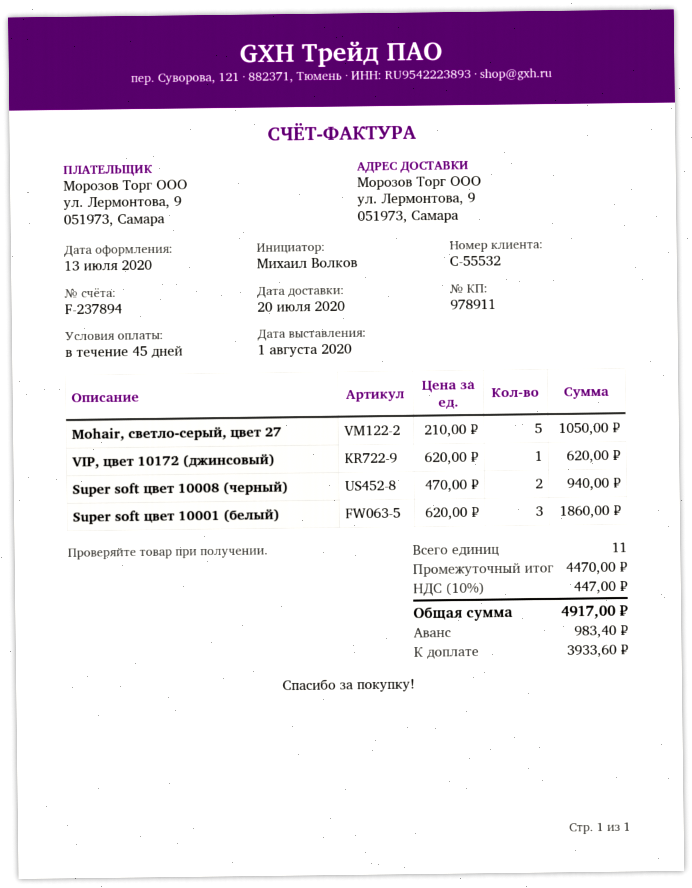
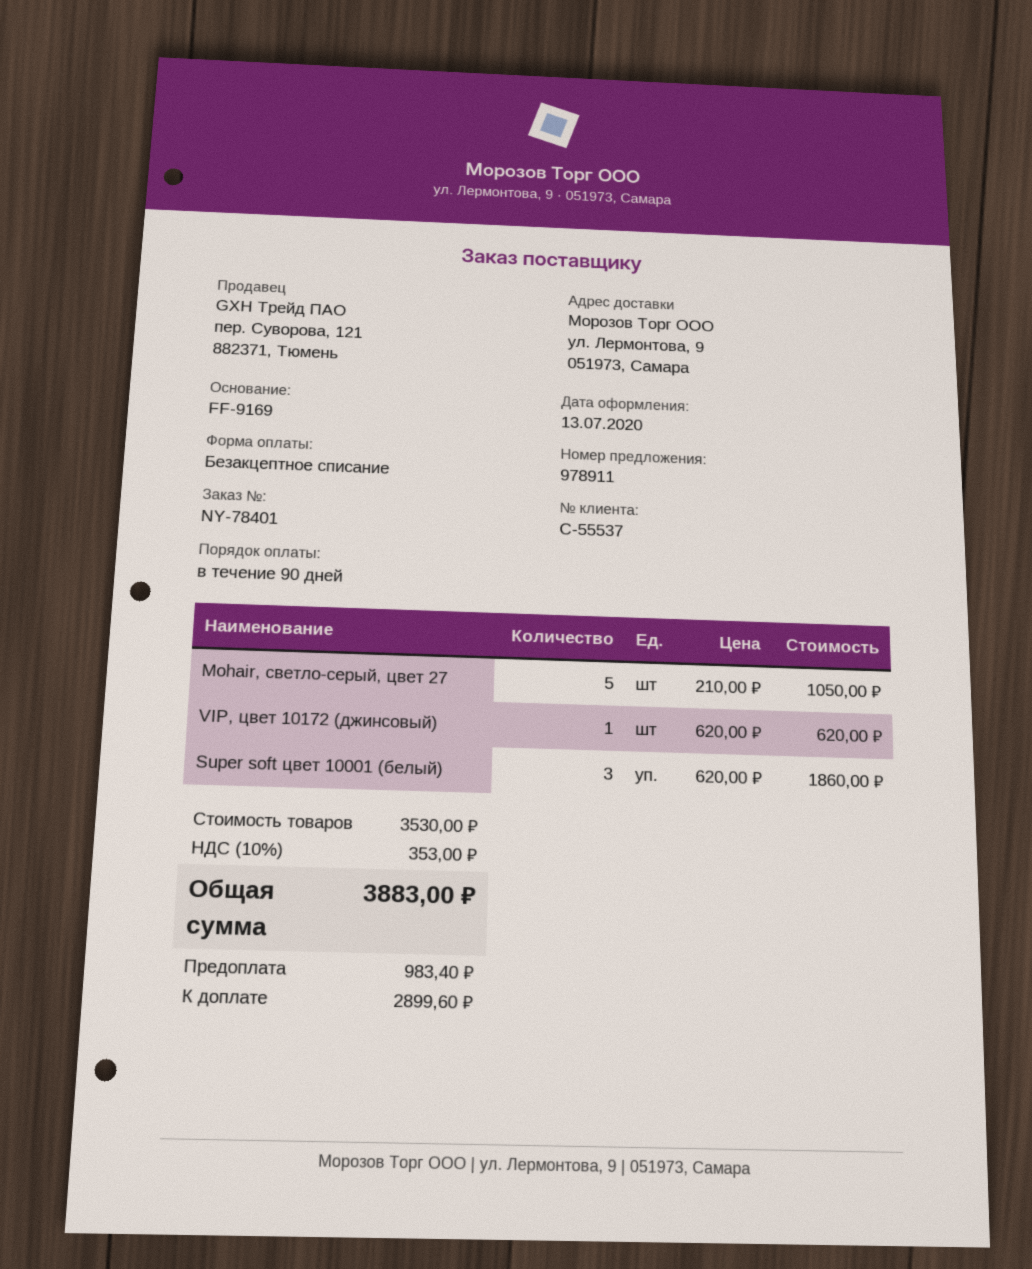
payment terms: 45 days -> 90 days
customer number: C-55532 -> C-55537
Super soft цвет 10008 (черный): 2 x 470.00 = 940.00 -> none
subtotal: 4470.00 -> 3530.00
tax: 10% = 447.00 -> 10% = 353.00
total: 4917.00 -> 3883.00
balance: 3933.60 -> 2899.60

